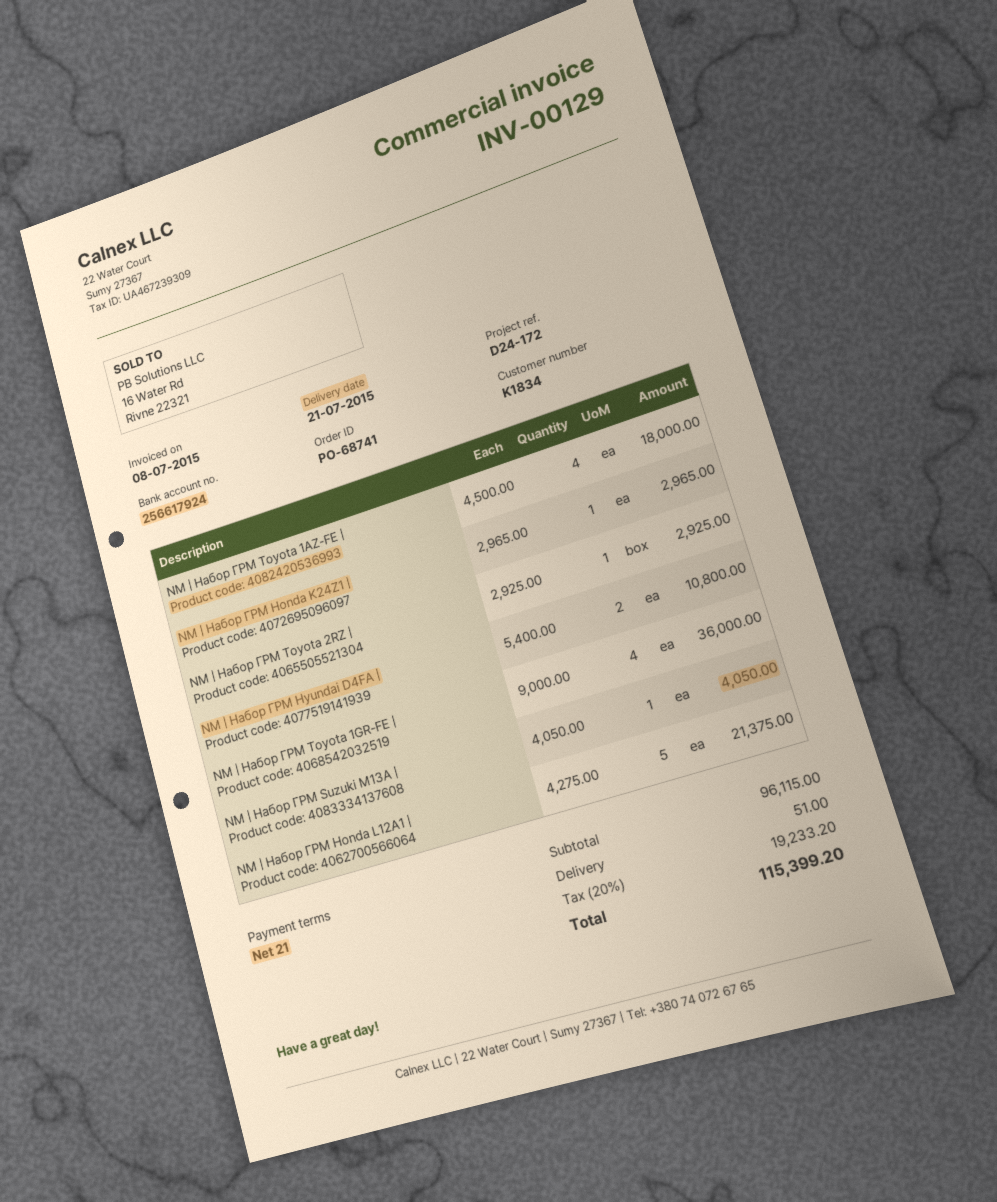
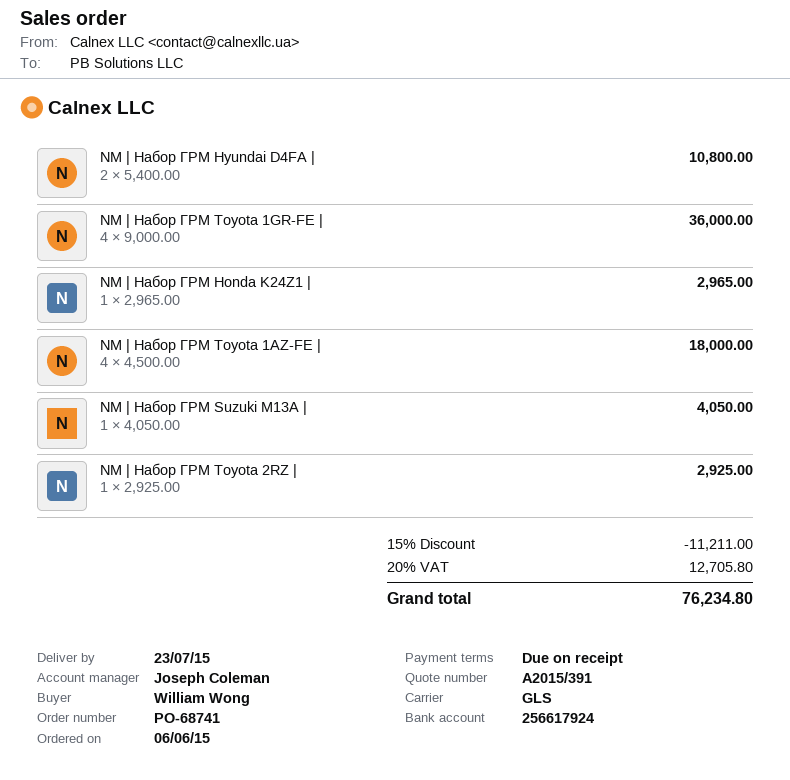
delivery date: 2015-07-21 -> 2015-07-23
payment terms: 21 days -> on receipt
NM | Набор ГРМ Honda L12A1 |: 5 x 4275.00 = 21375.00 -> none
discount: none -> 15% = 11211.00
shipping: 51.00 -> none
tax: 20% = 19233.20 -> 20% = 12705.80
total: 115399.20 -> 76234.80

